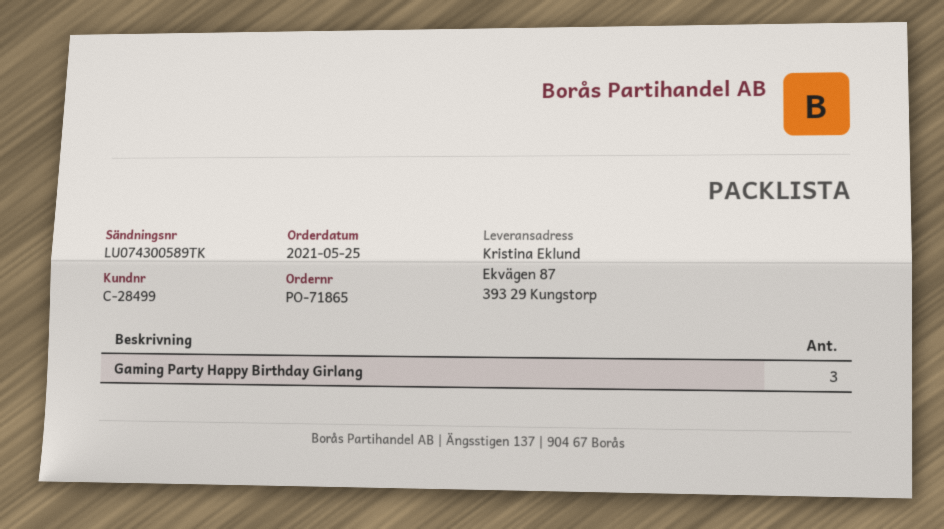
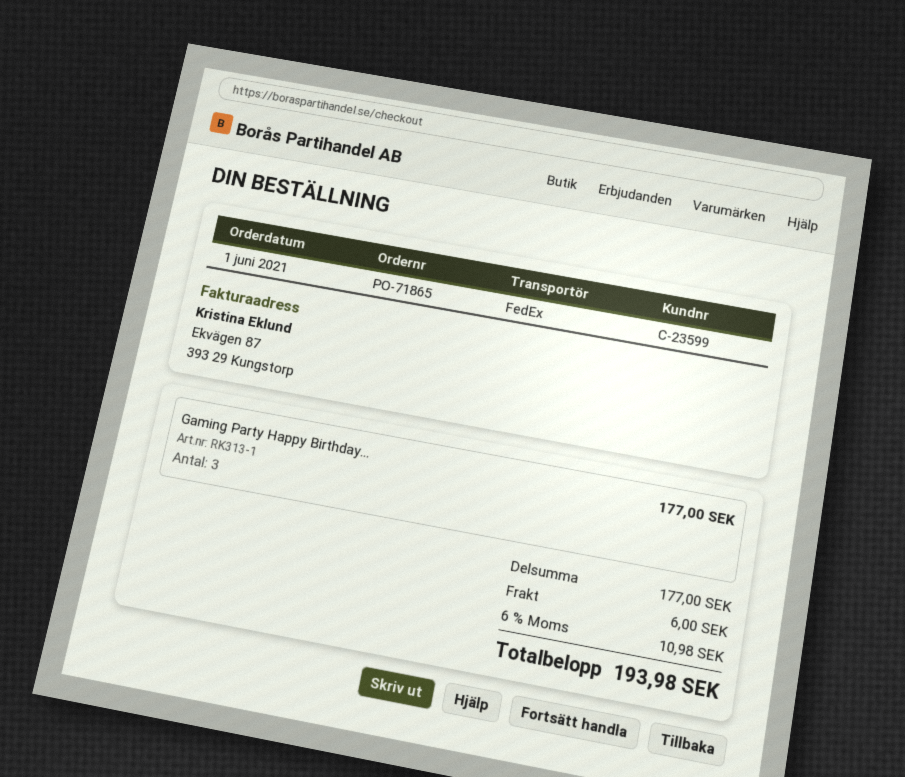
order date: 2021-05-25 -> 2021-06-01
customer number: C-28499 -> C-23599

